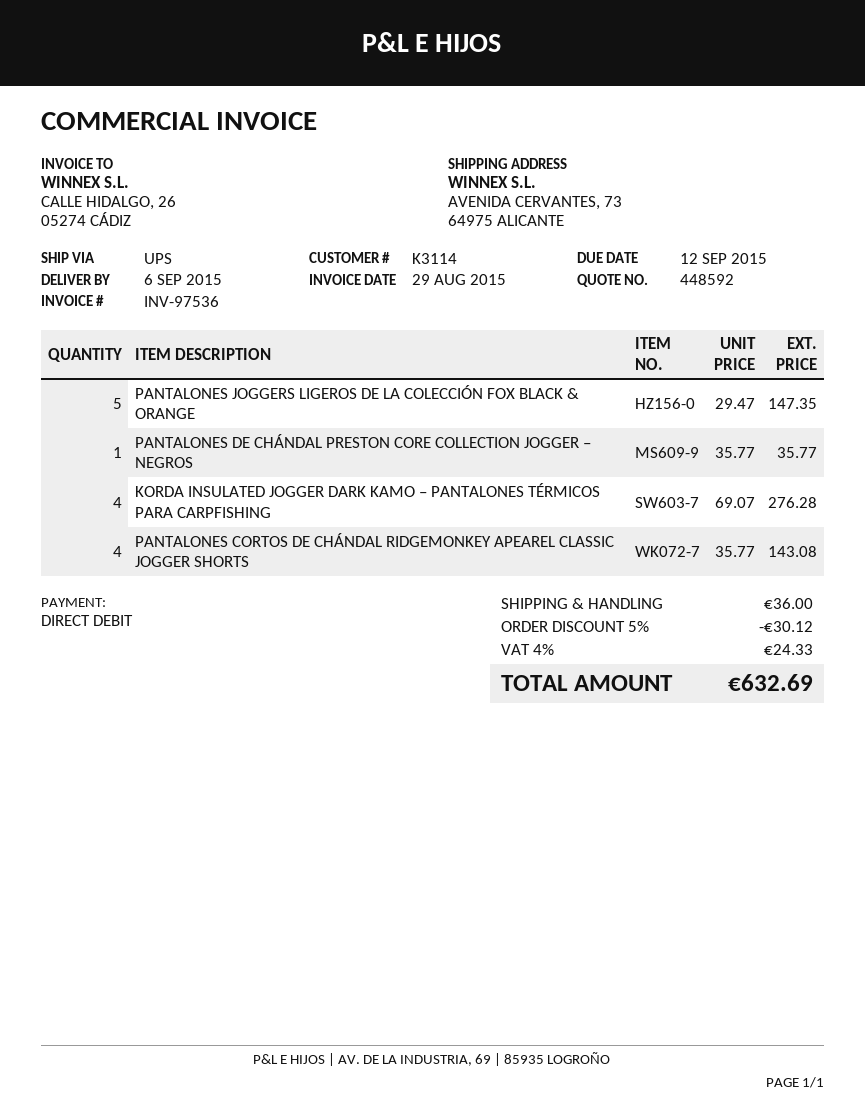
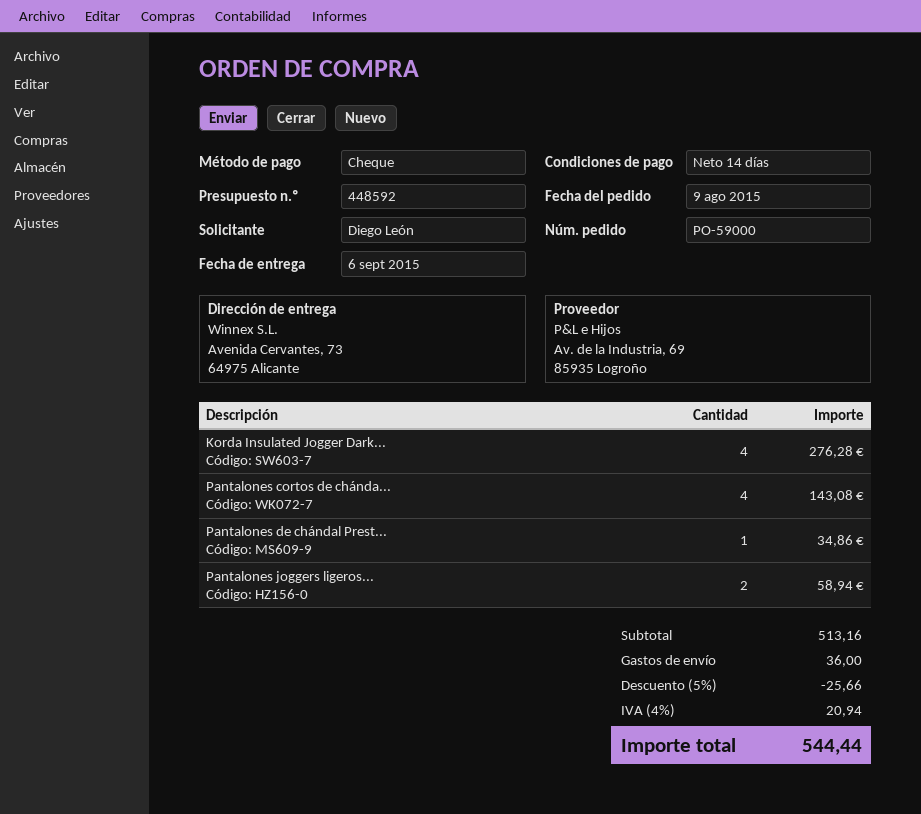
payment method: direct debit -> cheque
PANTALONES JOGGERS LIGEROS DE LA COLECCIÓN FOX BLACK & ORANGE: 5 for 147.35 -> 2 for 58.94
PANTALONES DE CHÁNDAL PRESTON CORE COLLECTION JOGGER – NEGROS: 1 for 35.77 -> 1 for 34.86
discount: 5% = 30.12 -> 5% = 25.66
tax: 4% = 24.33 -> 4% = 20.94
total: 632.69 -> 544.44

